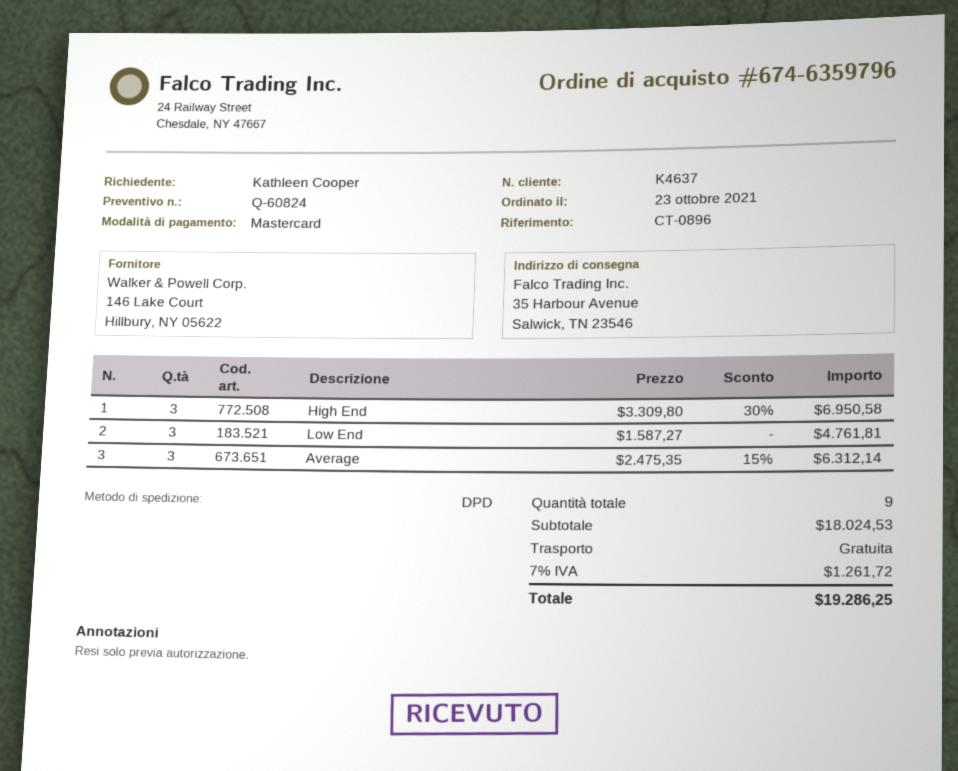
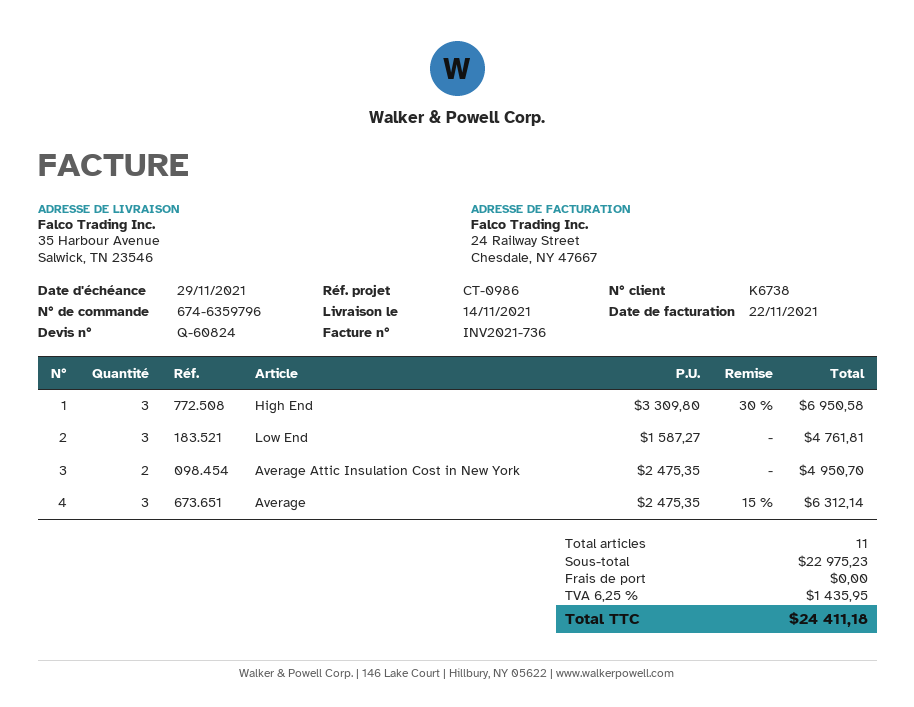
customer number: K4637 -> K6738
reference: CT-0896 -> CT-0986
Average Attic Insulation Cost in New York: none -> 2 x 2475.35 = 4950.70
total quantity: 9 -> 11
subtotal: 18024.53 -> 22975.23
tax: 7% = 1261.72 -> 6.25% = 1435.95
total: 19286.25 -> 24411.18

